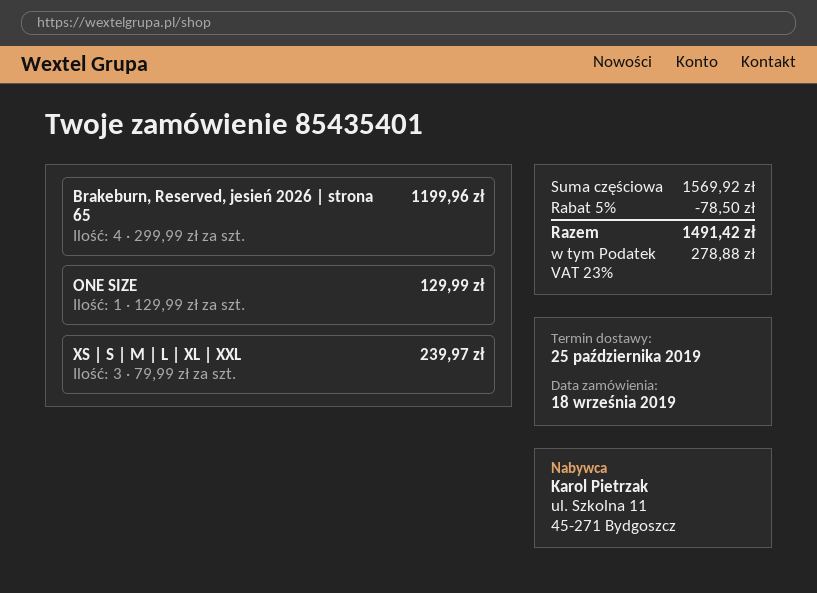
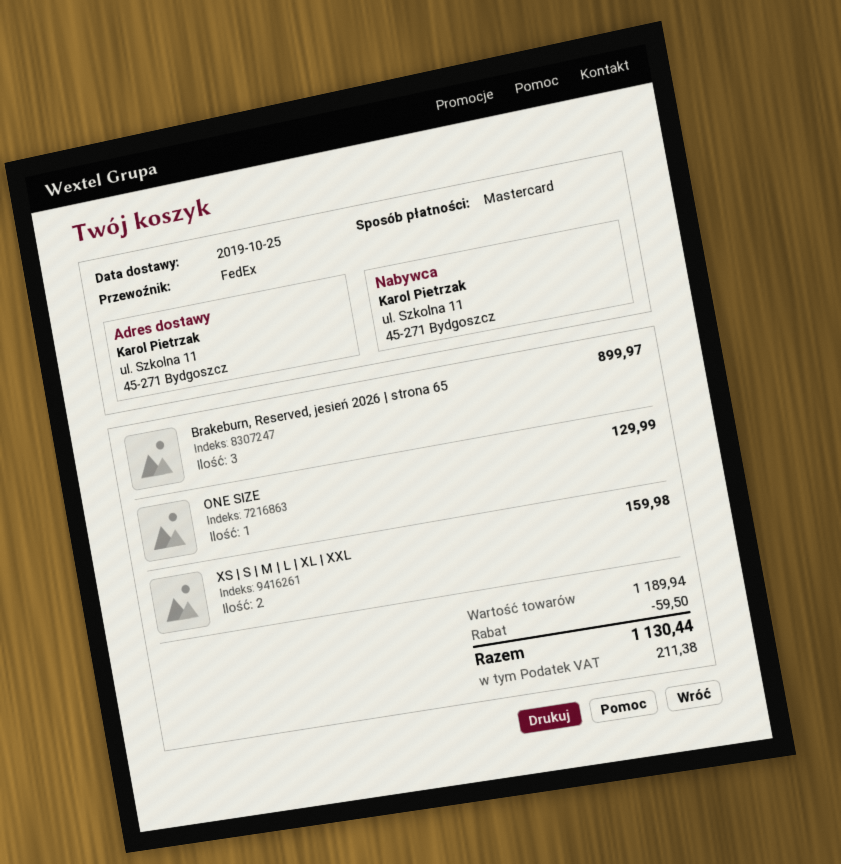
Brakeburn, Reserved, jesień 2026 | strona 65: 4 for 1199.96 -> 3 for 899.97
XS | S | M | L | XL | XXL: 3 for 239.97 -> 2 for 159.98
subtotal: 1569.92 -> 1189.94
discount: 78.50 -> 59.50
tax: 278.88 -> 211.38
total: 1491.42 -> 1130.44

